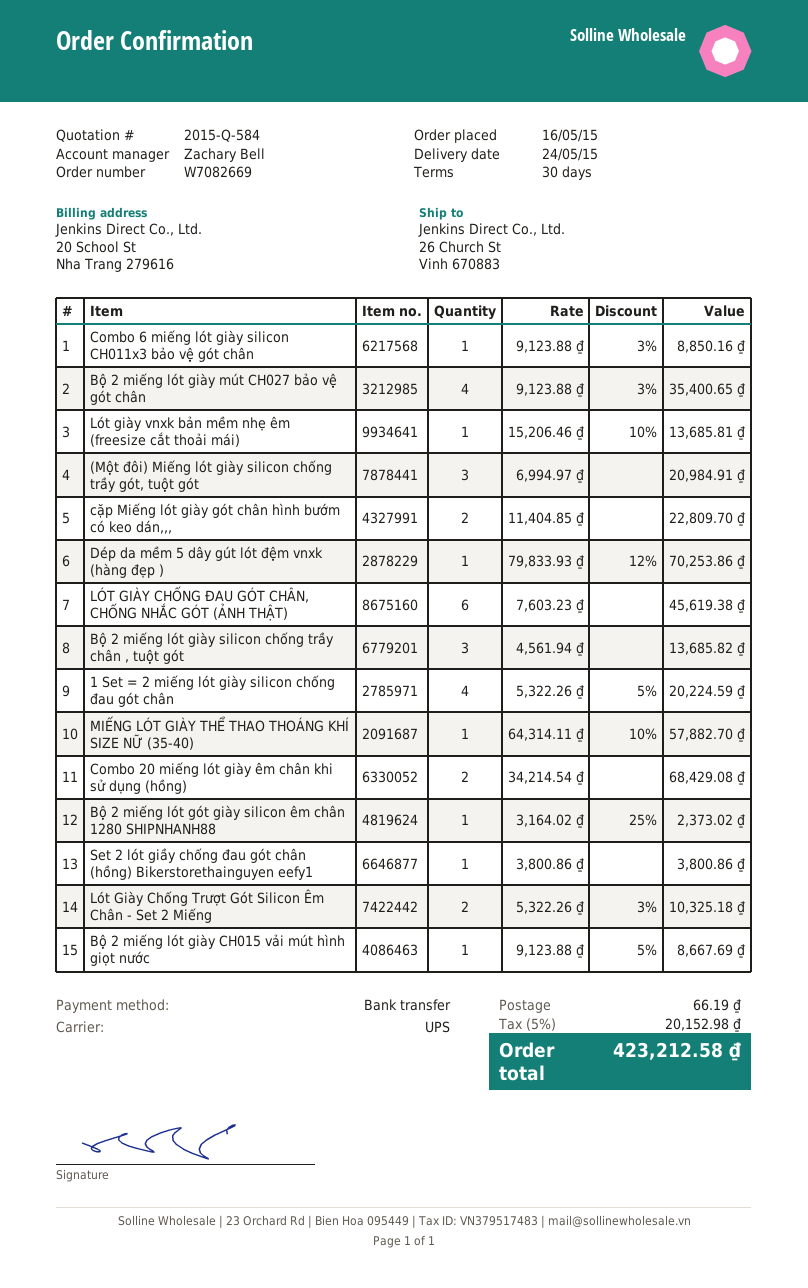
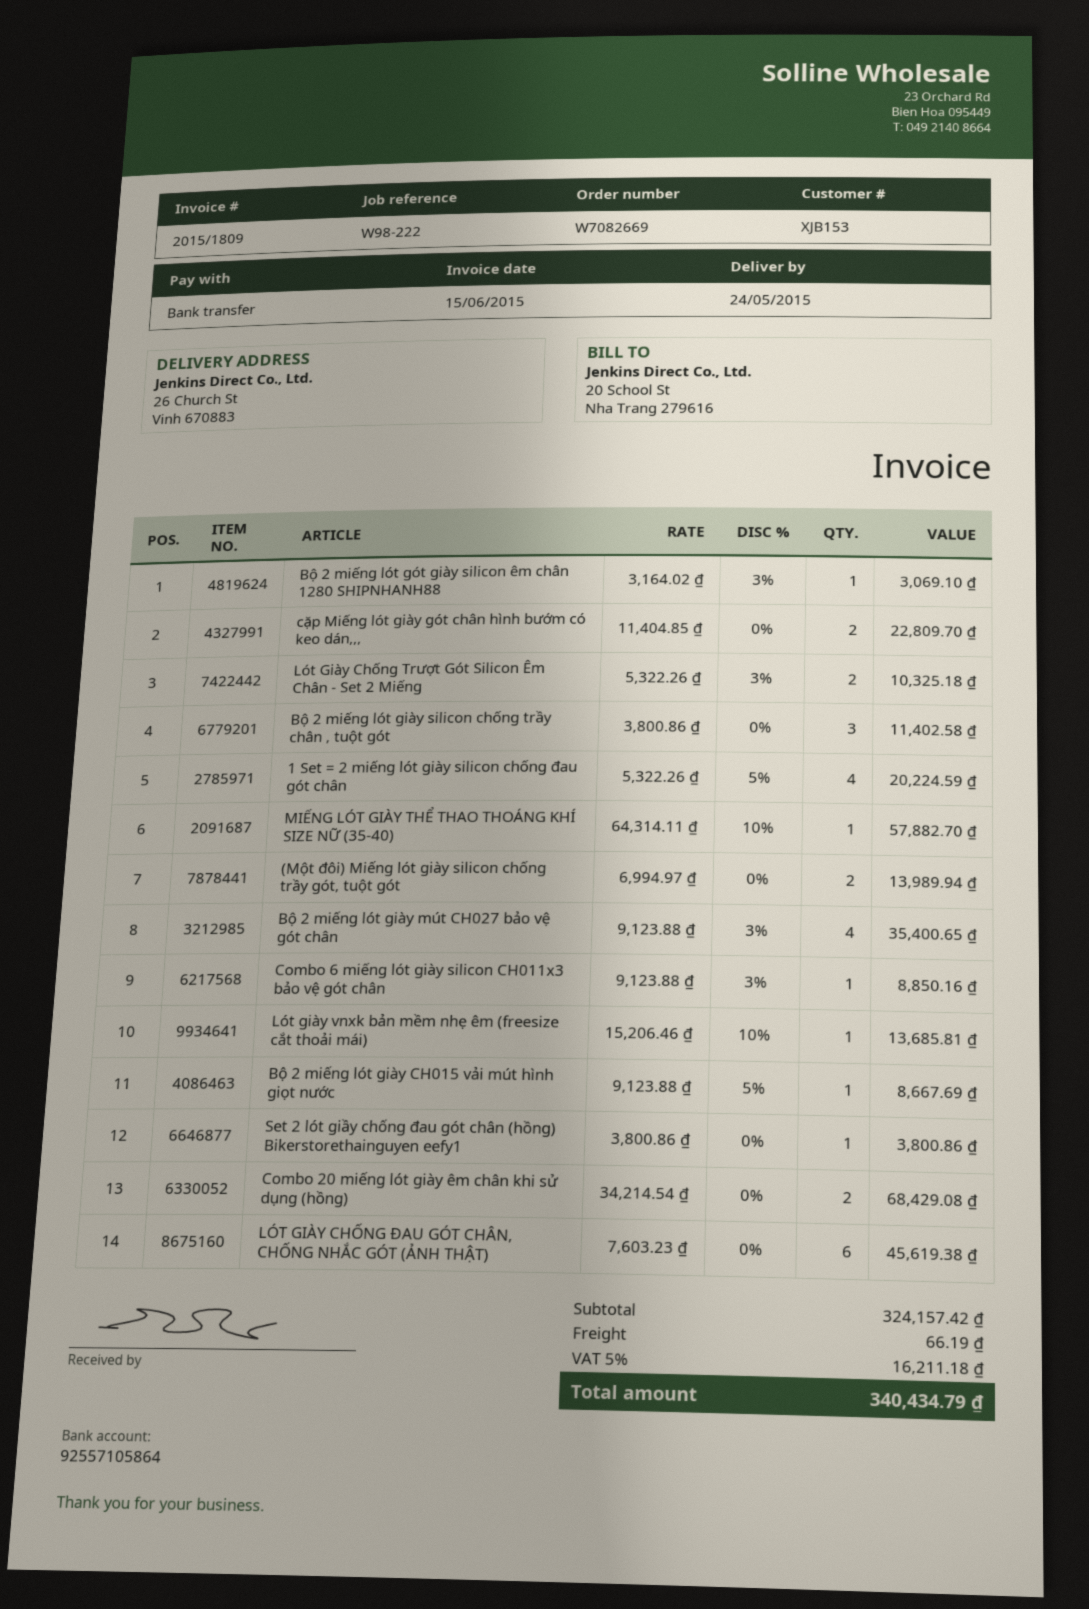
(Một đôi) Miếng lót giày silicon chống trầy gót, tuột gót: 3 x 6994.97 = 20984.91 -> 2 x 6994.97 = 13989.94
Dép da mềm 5 dây gút lót đệm vnxk (hàng đẹp ): 1 x 79833.93 - 12% = 70253.86 -> none
Bộ 2 miếng lót giày silicon chống trầy chân , tuột gót: 3 x 4561.94 = 13685.82 -> 3 x 3800.86 = 11402.58
Bộ 2 miếng lót gót giày silicon êm chân 1280 SHIPNHANH88: 1 x 3164.02 - 25% = 2373.02 -> 1 x 3164.02 - 3% = 3069.10
tax: 5% = 20152.98 -> 5% = 16211.18
total: 423212.58 -> 340434.79

